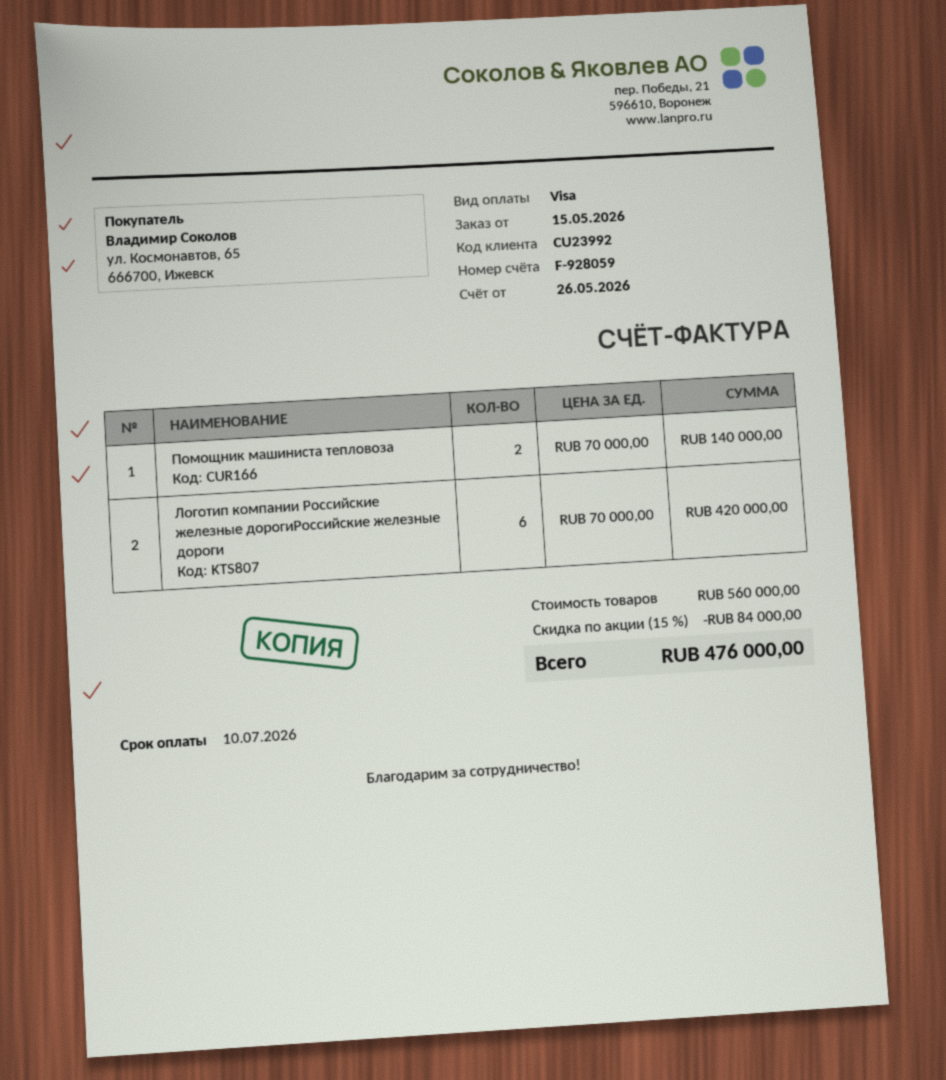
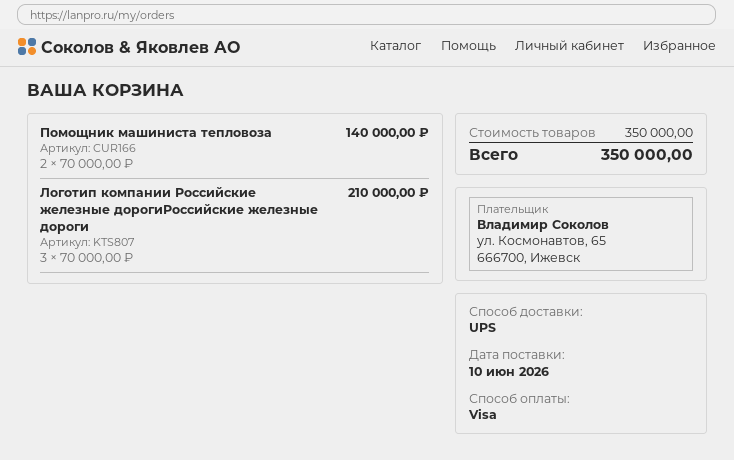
Логотип компании Российские железные дорогиРоссийские железные дороги: 6 x 70000.00 = 420000.00 -> 3 x 70000.00 = 210000.00
subtotal: 560000.00 -> 350000.00
discount: 15% = 84000.00 -> none
total: 476000.00 -> 350000.00

